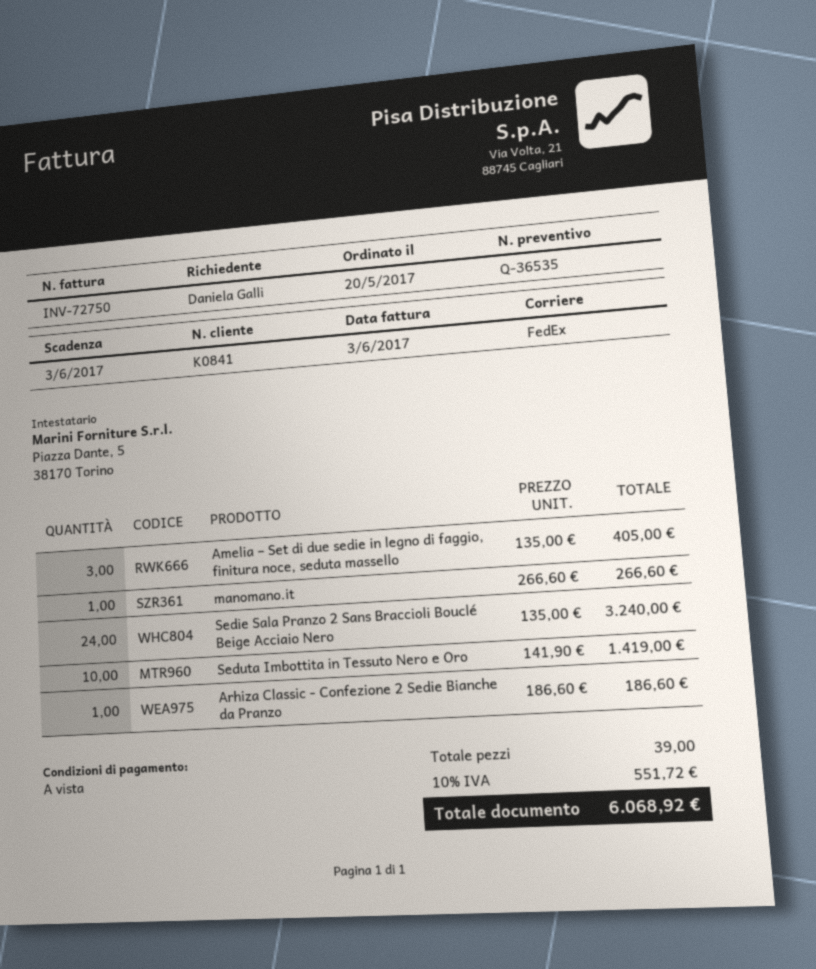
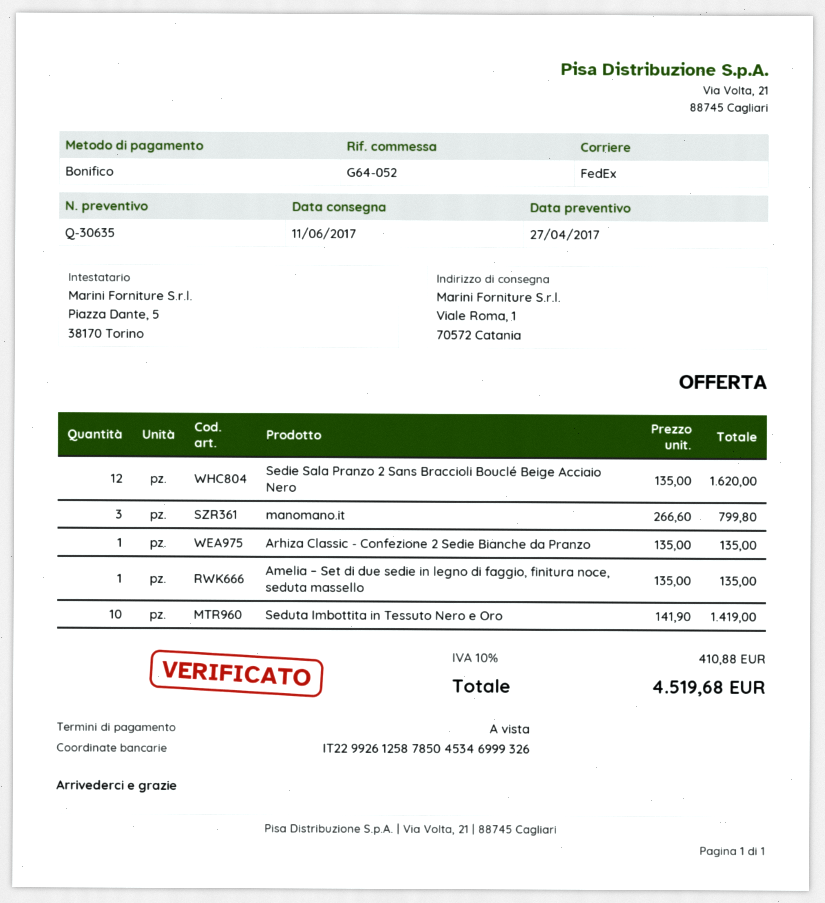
quote number: Q-36535 -> Q-30635
Amelia – Set di due sedie in legno di faggio, finitura noce, seduta massello: 3 x 135.00 = 405.00 -> 1 x 135.00 = 135.00
manomano.it: 1 x 266.60 = 266.60 -> 3 x 266.60 = 799.80
Sedie Sala Pranzo 2 Sans Braccioli Bouclé Beige Acciaio Nero: 24 x 135.00 = 3240.00 -> 12 x 135.00 = 1620.00
Arhiza Classic - Confezione 2 Sedie Bianche da Pranzo: 1 x 186.60 = 186.60 -> 1 x 135.00 = 135.00
tax: 10% = 551.72 -> 10% = 410.88
total: 6068.92 -> 4519.68

